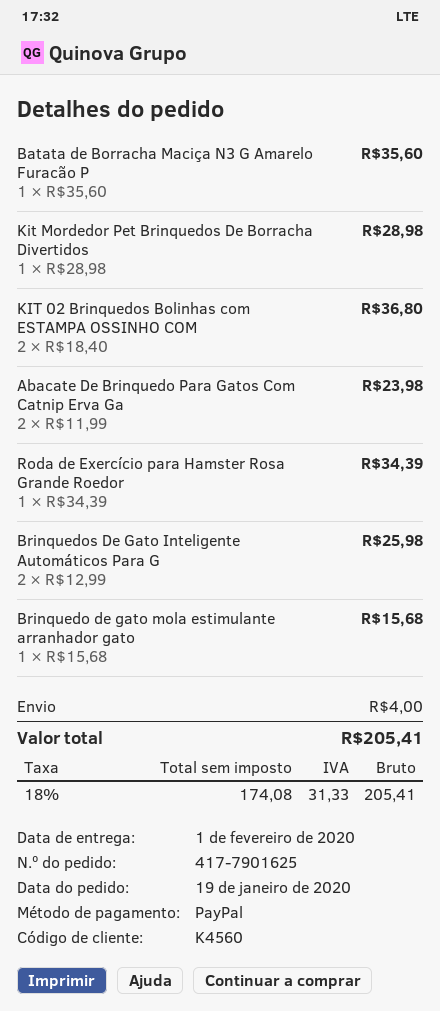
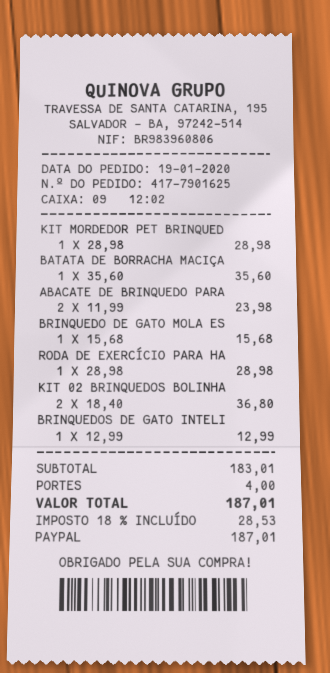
Roda de Exercício para Hamster Rosa Grande Roedor: 1 x 34.39 = 34.39 -> 1 x 28.98 = 28.98
Brinquedos De Gato Inteligente Automáticos Para G: 2 x 12.99 = 25.98 -> 1 x 12.99 = 12.99
tax: 18% = 31.33 -> 18% = 28.53
total: 205.41 -> 187.01

